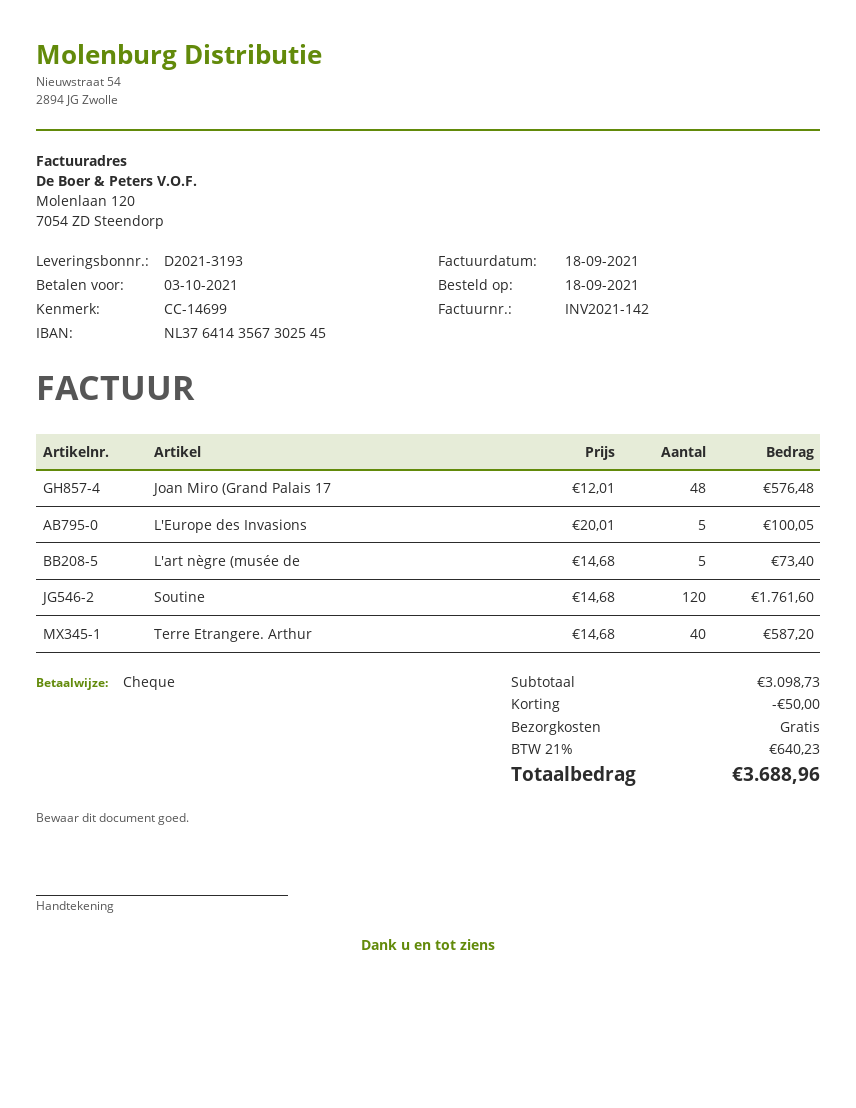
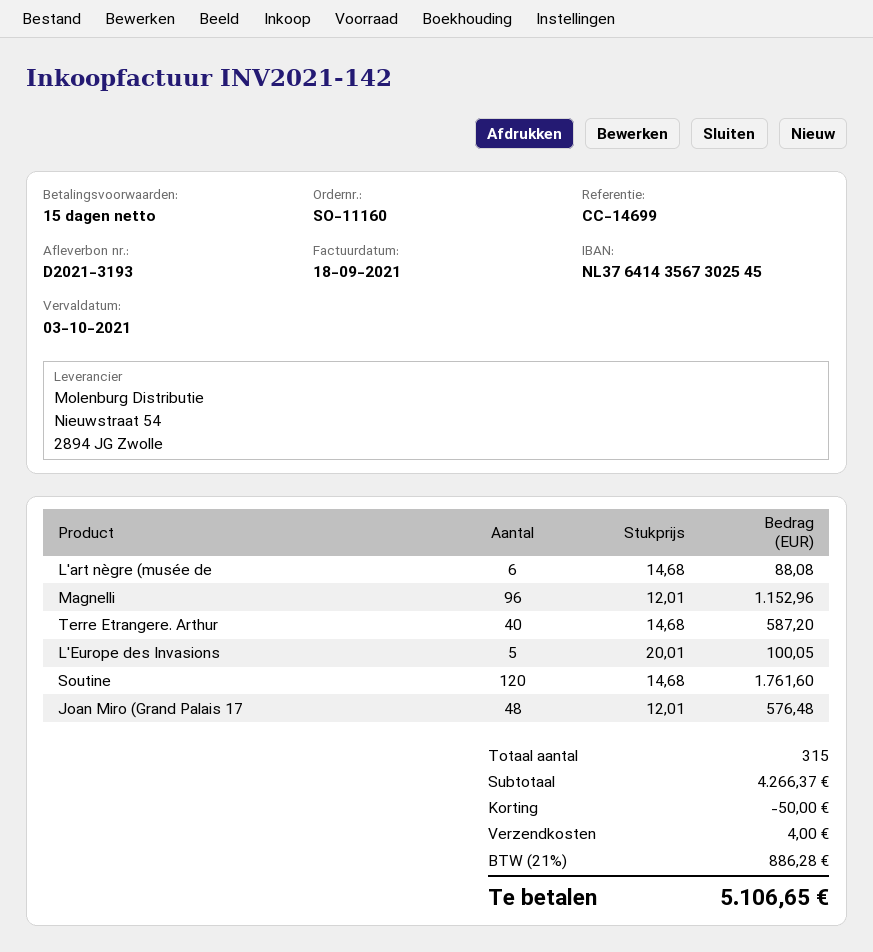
L'art nègre (musée de: 5 x 14.68 = 73.40 -> 6 x 14.68 = 88.08
Magnelli: none -> 96 x 12.01 = 1152.96
subtotal: 3098.73 -> 4266.37
shipping: 0.00 -> 4.00
tax: 21% = 640.23 -> 21% = 886.28
total: 3688.96 -> 5106.65

